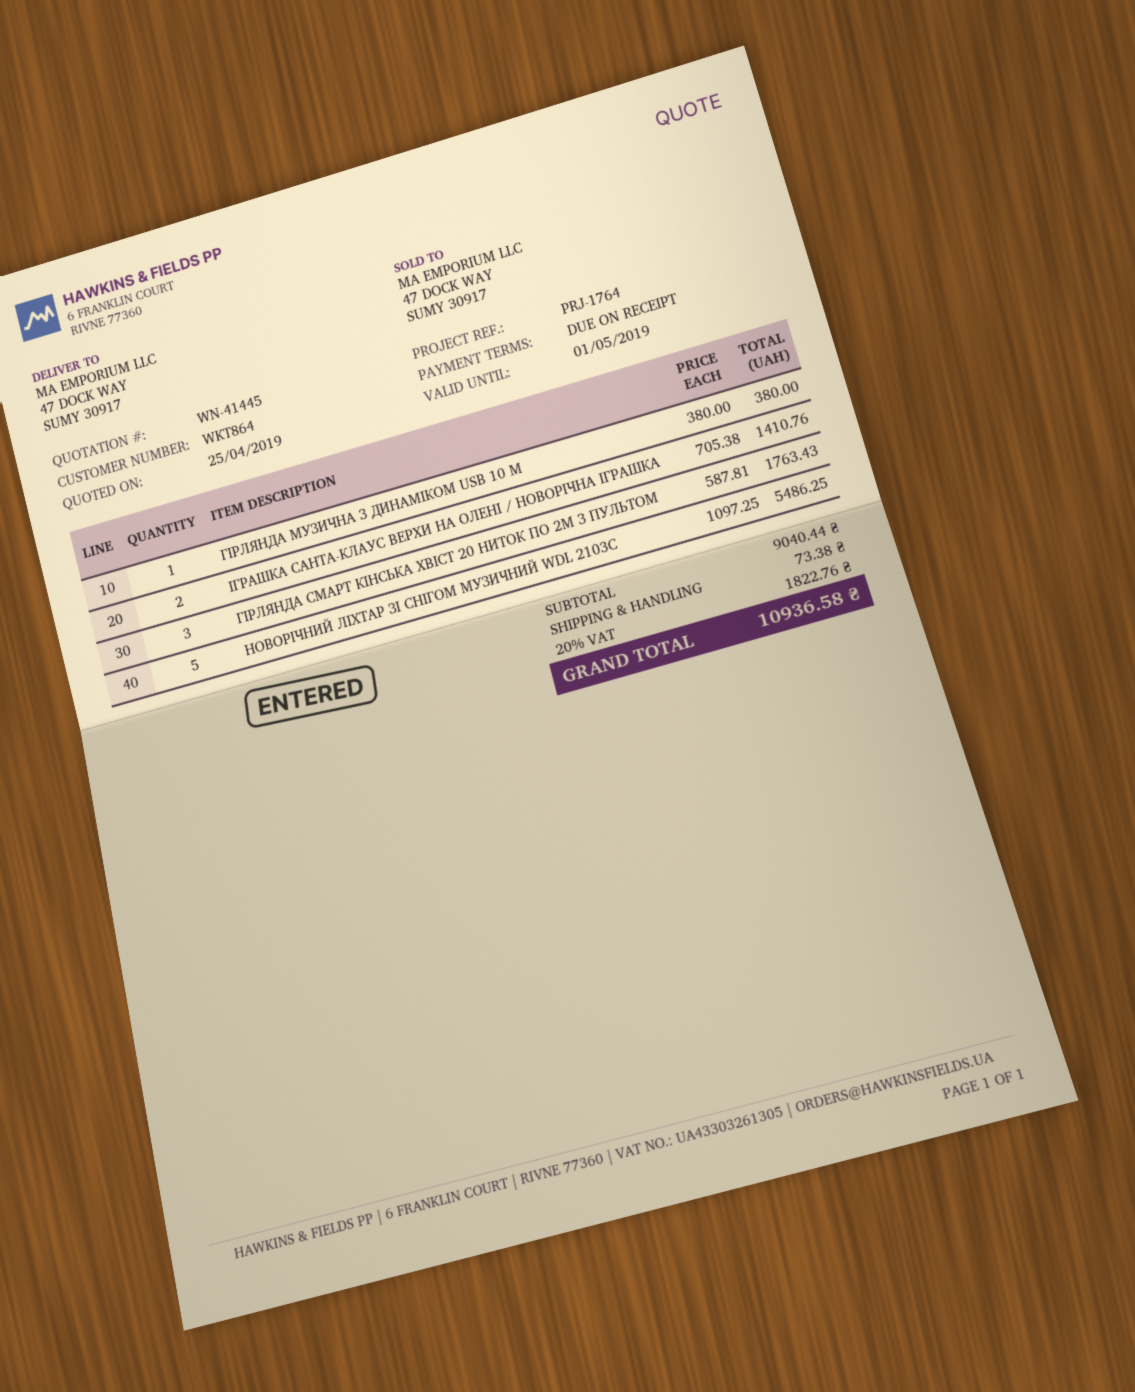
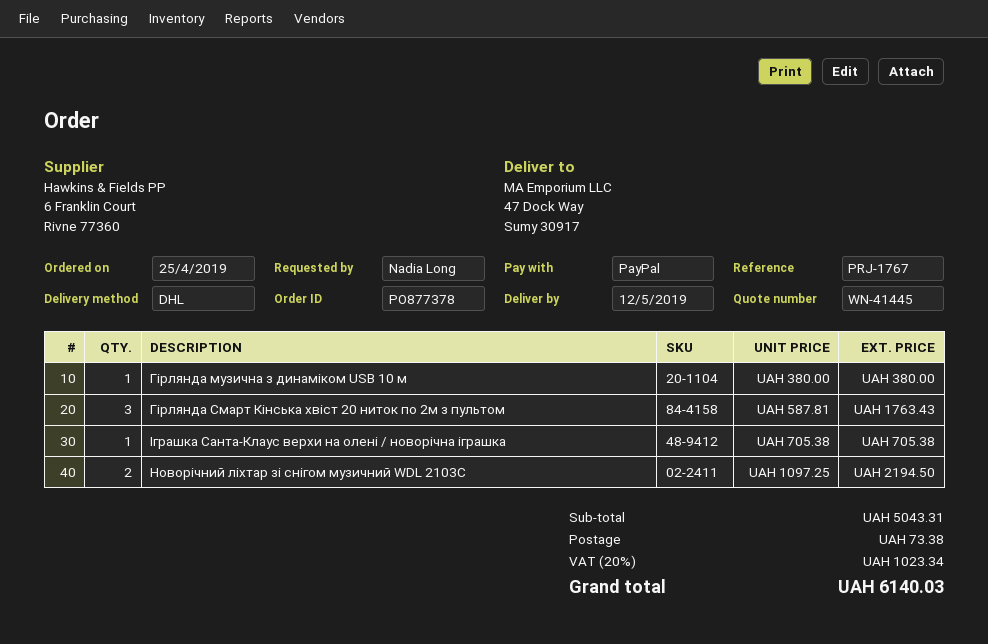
reference: PRJ-1764 -> PRJ-1767
ІГРАШКА САНТА-КЛАУС ВЕРХИ НА ОЛЕНІ / НОВОРІЧНА ІГРАШКА: 2 x 705.38 = 1410.76 -> 1 x 705.38 = 705.38
НОВОРІЧНИЙ ЛІХТАР ЗІ СНІГОМ МУЗИЧНИЙ WDL 2103C: 5 x 1097.25 = 5486.25 -> 2 x 1097.25 = 2194.50
subtotal: 9040.44 -> 5043.31
tax: 20% = 1822.76 -> 20% = 1023.34
total: 10936.58 -> 6140.03

